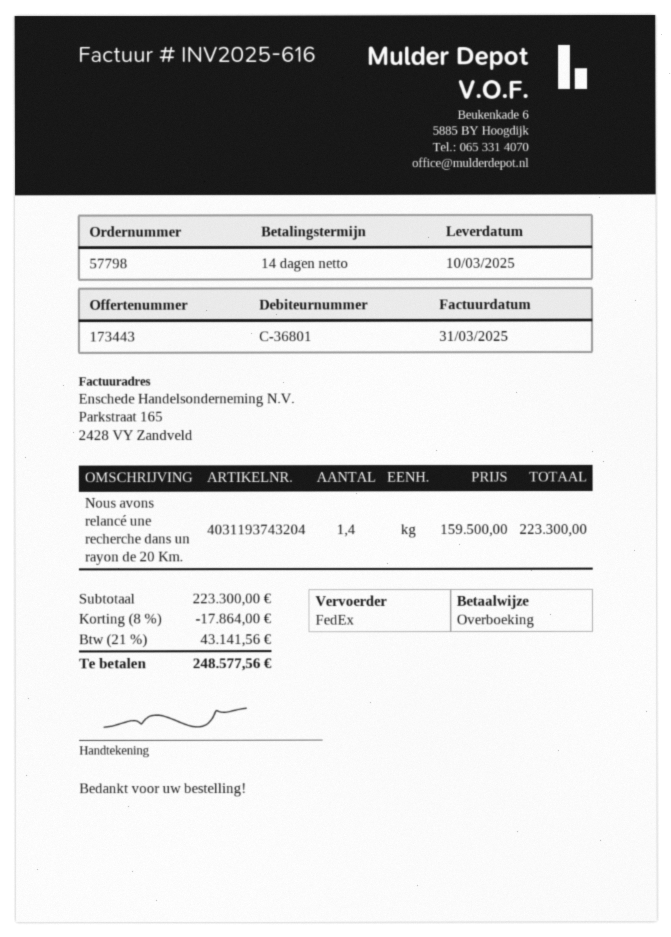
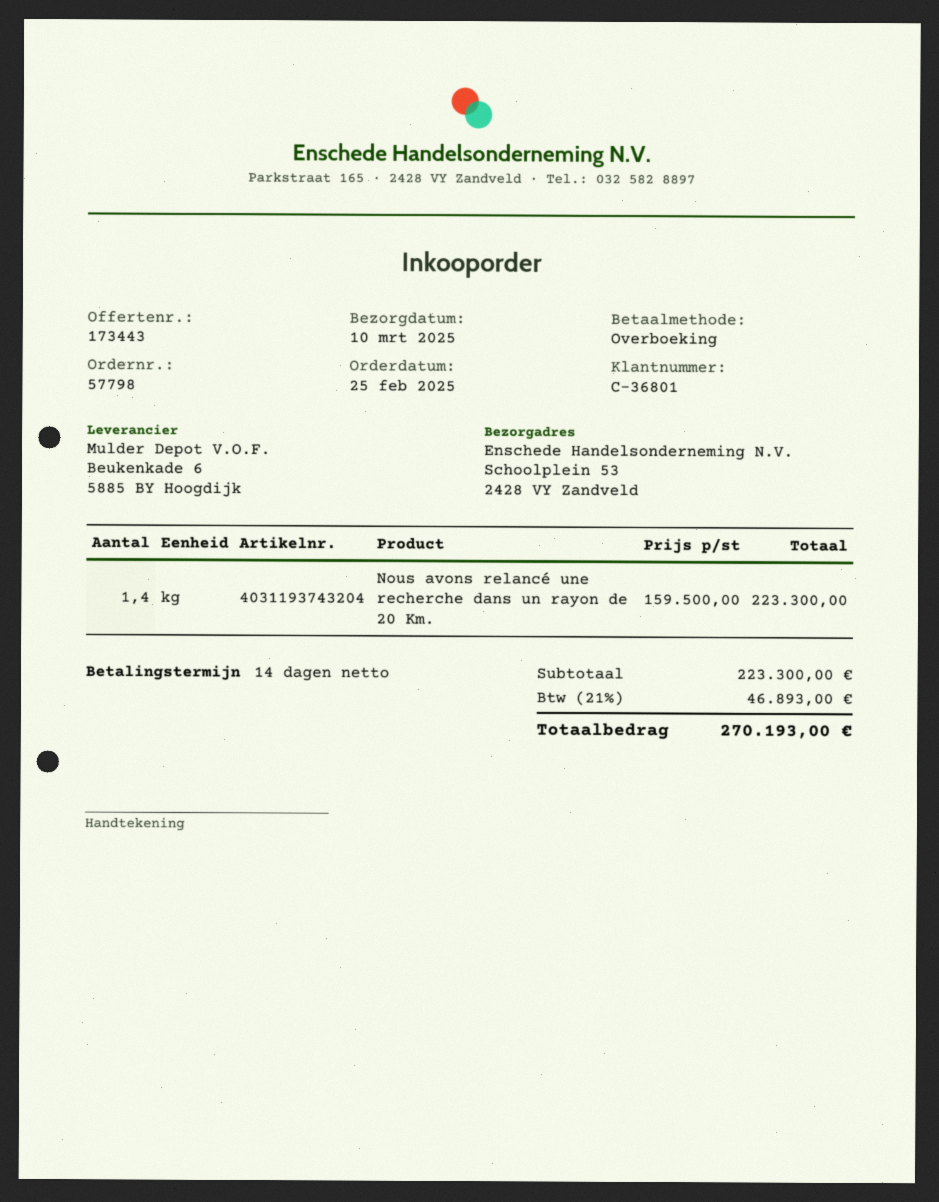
discount: 8% = 17864.00 -> none
tax: 21% = 43141.56 -> 21% = 46893.00
total: 248577.56 -> 270193.00

